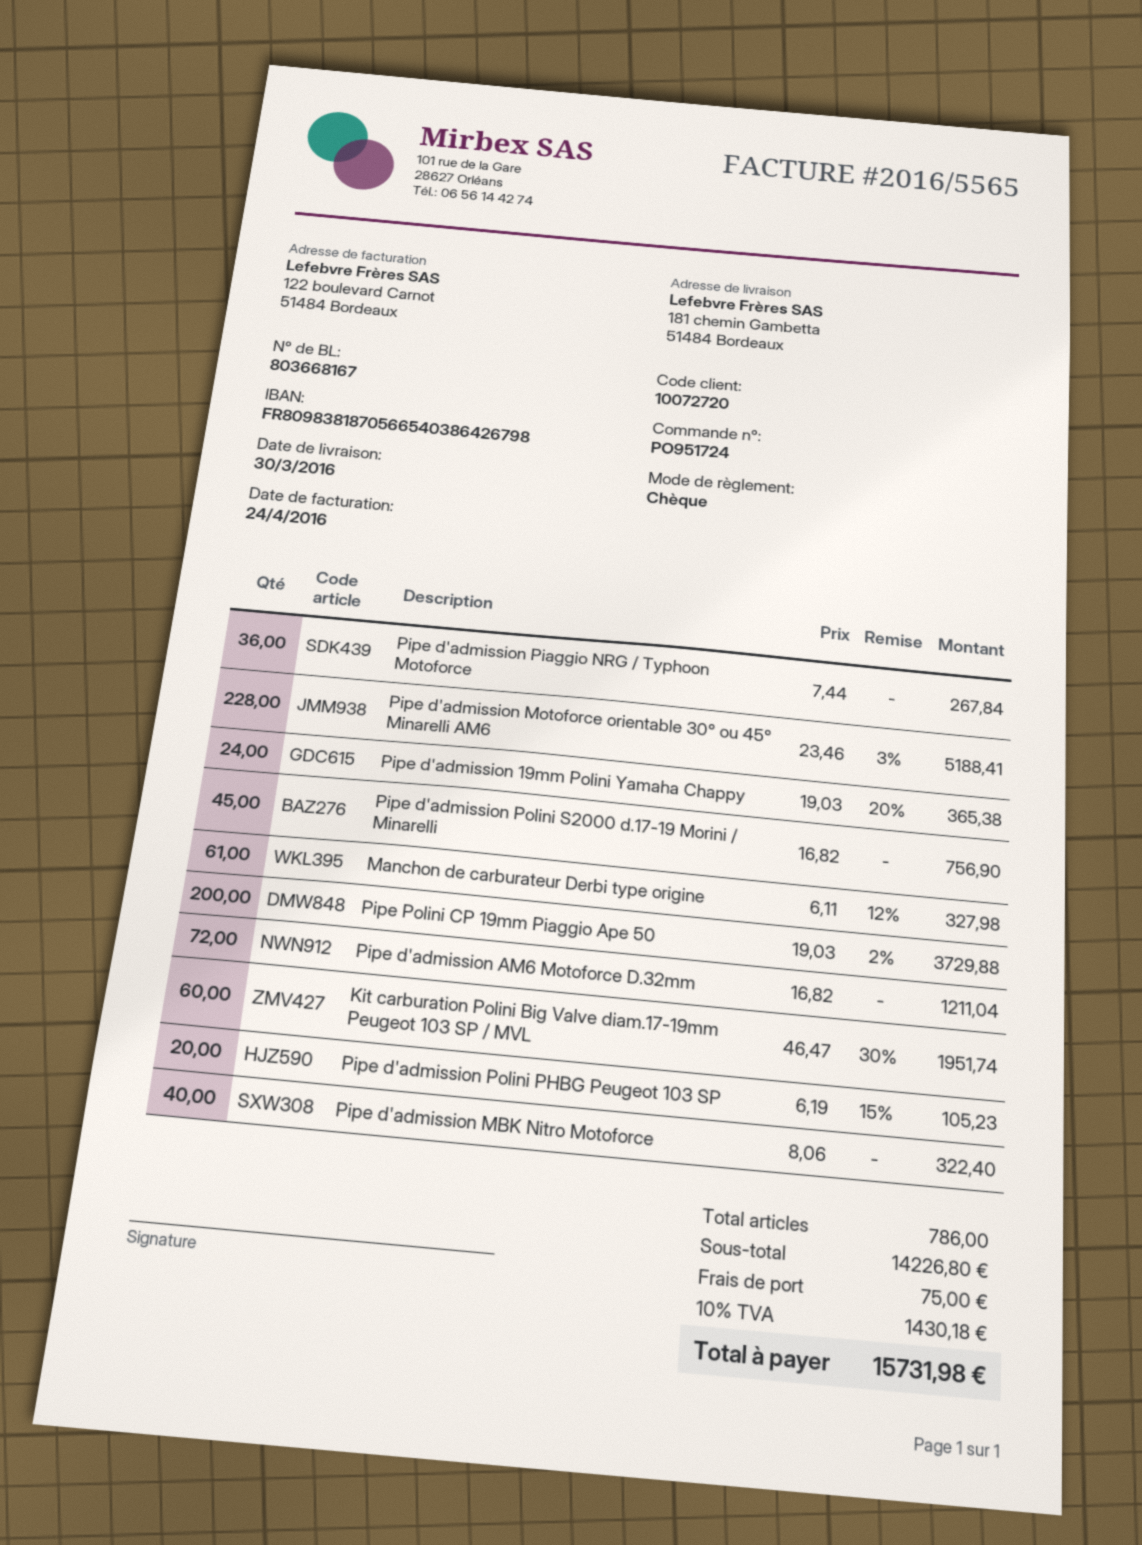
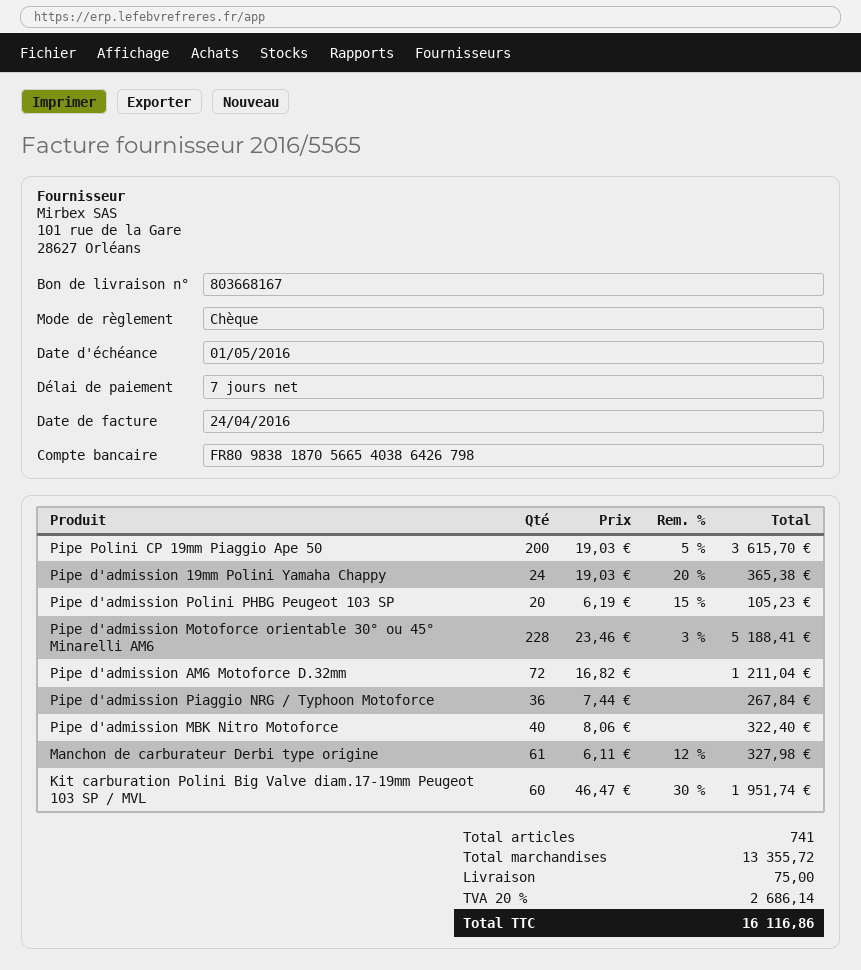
Pipe d'admission Polini S2000 d.17-19 Morini / Minarelli: 45 x 16.82 = 756.90 -> none
Pipe Polini CP 19mm Piaggio Ape 50: 200 x 19.03 - 2% = 3729.88 -> 200 x 19.03 - 5% = 3615.70
total quantity: 786 -> 741
subtotal: 14226.80 -> 13355.72
tax: 10% = 1430.18 -> 20% = 2686.14
total: 15731.98 -> 16116.86

